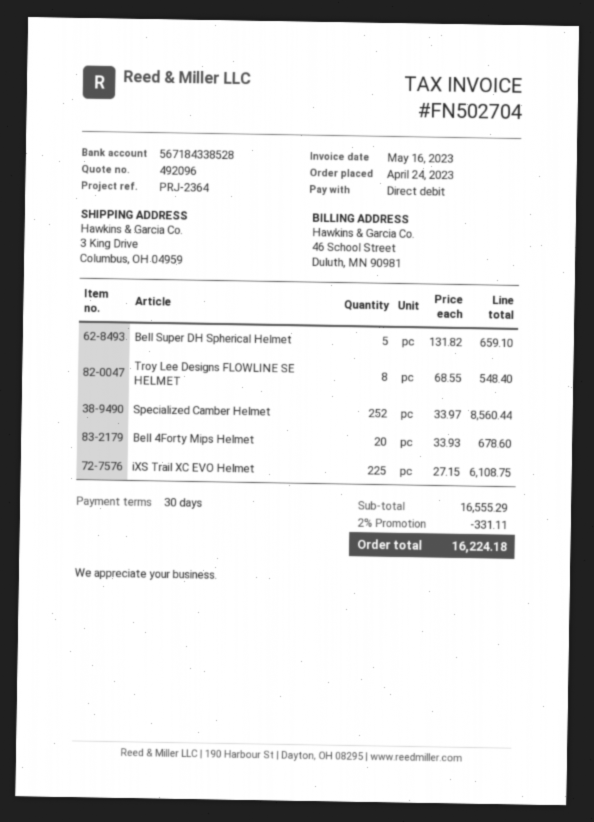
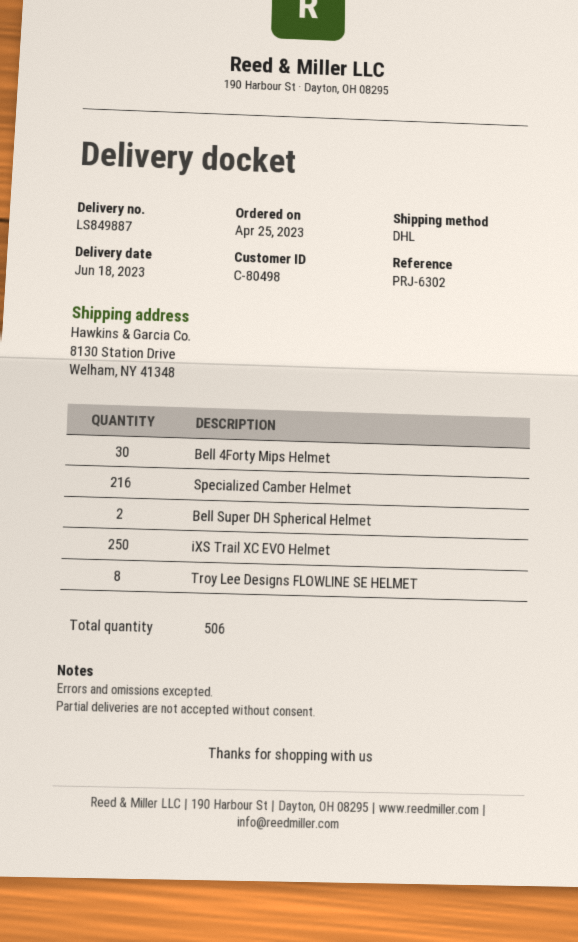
order date: 2023-04-24 -> 2023-04-25
reference: PRJ-2364 -> PRJ-6302
ship to: 3 King Drive, Columbus, OH 04959 -> 8130 Station Drive, Welham, NY 41348
Bell Super DH Spherical Helmet: 5 -> 2
Specialized Camber Helmet: 252 -> 216
Bell 4Forty Mips Helmet: 20 -> 30
iXS Trail XC EVO Helmet: 225 -> 250

